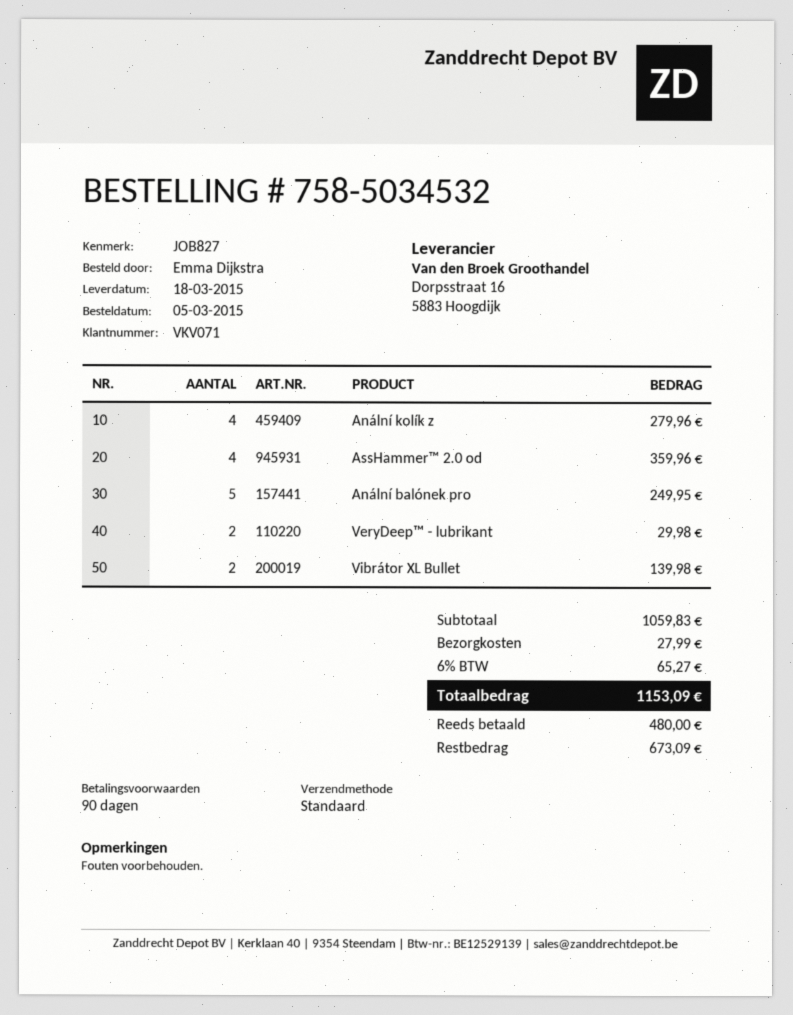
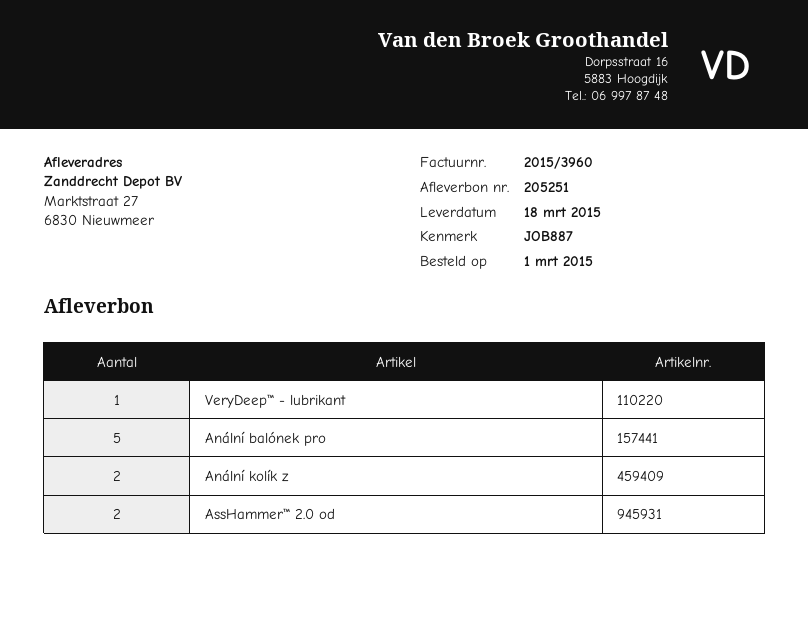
order date: 2015-03-05 -> 2015-03-01
reference: JOB827 -> JOB887
Anální kolík z: 4 -> 2
AssHammer™ 2.0 od: 4 -> 2
VeryDeep™ - lubrikant: 2 -> 1
Vibrátor XL Bullet: 2 -> none

